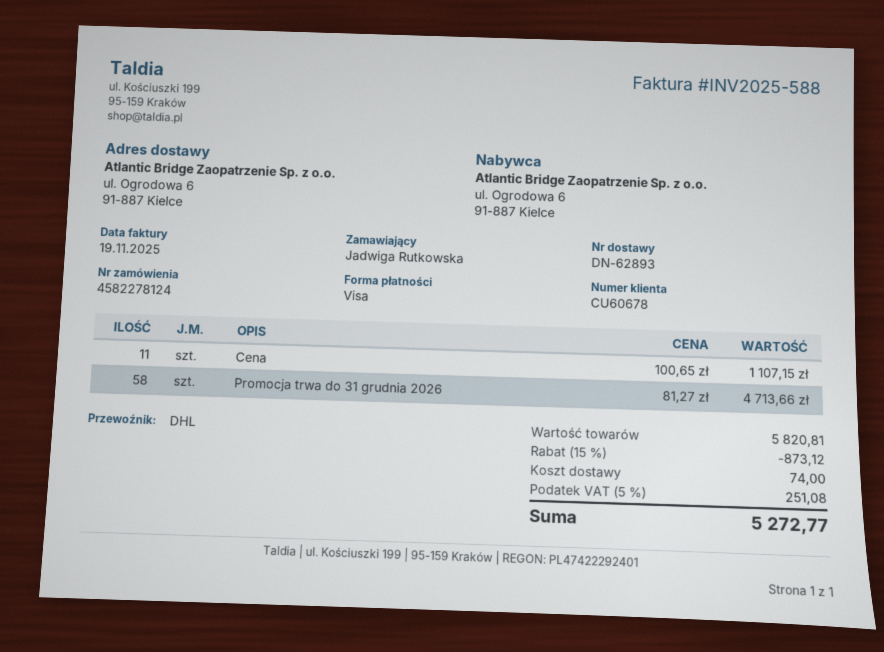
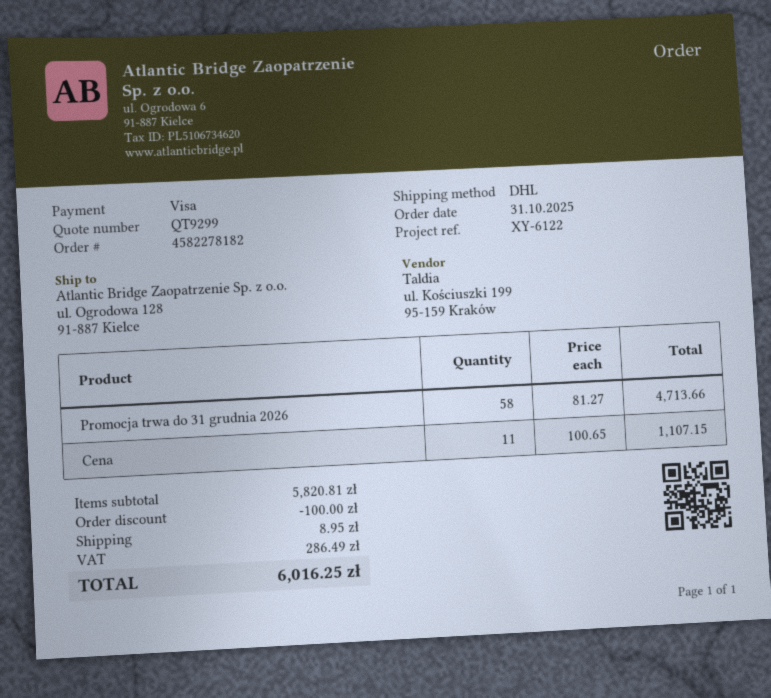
order number: 4582278124 -> 4582278182
ship to: ul. Ogrodowa 6, 91-887 Kielce -> ul. Ogrodowa 128, 91-887 Kielce
discount: 873.12 -> 100.00
shipping: 74.00 -> 8.95
tax: 251.08 -> 286.49
total: 5272.77 -> 6016.25

